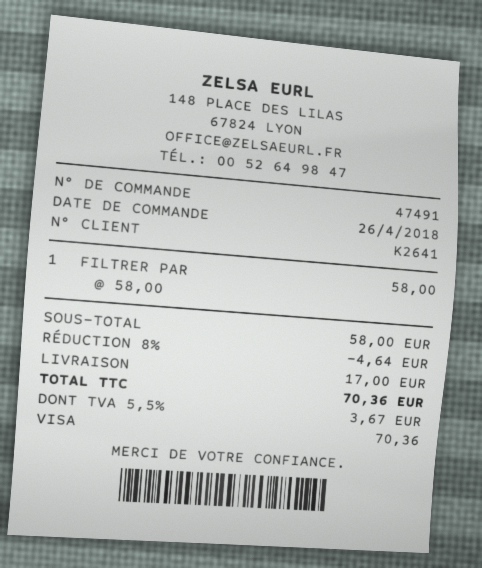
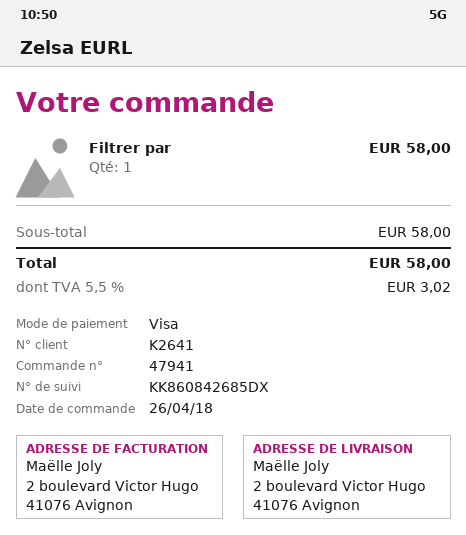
order number: 47491 -> 47941
discount: 8% = 4.64 -> none
shipping: 17.00 -> none
tax: 5.5% = 3.67 -> 5.5% = 3.02
total: 70.36 -> 58.00

